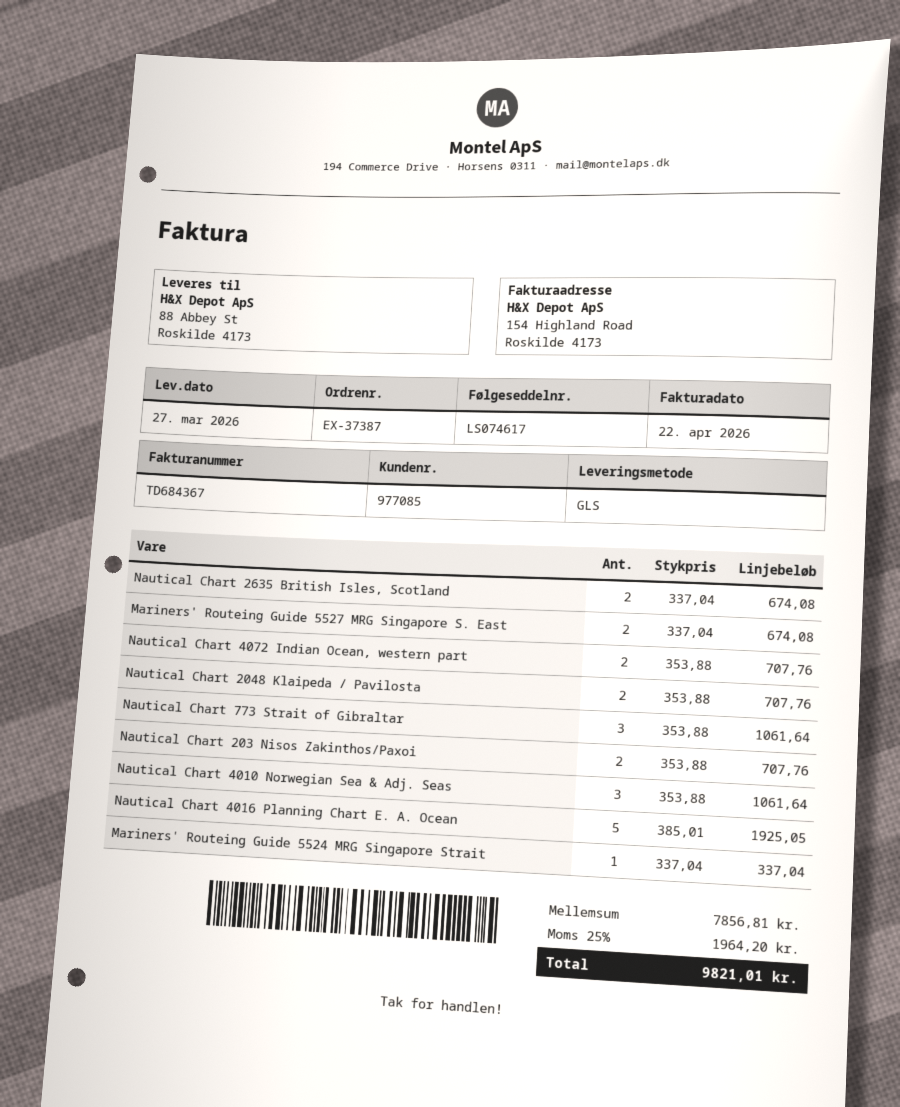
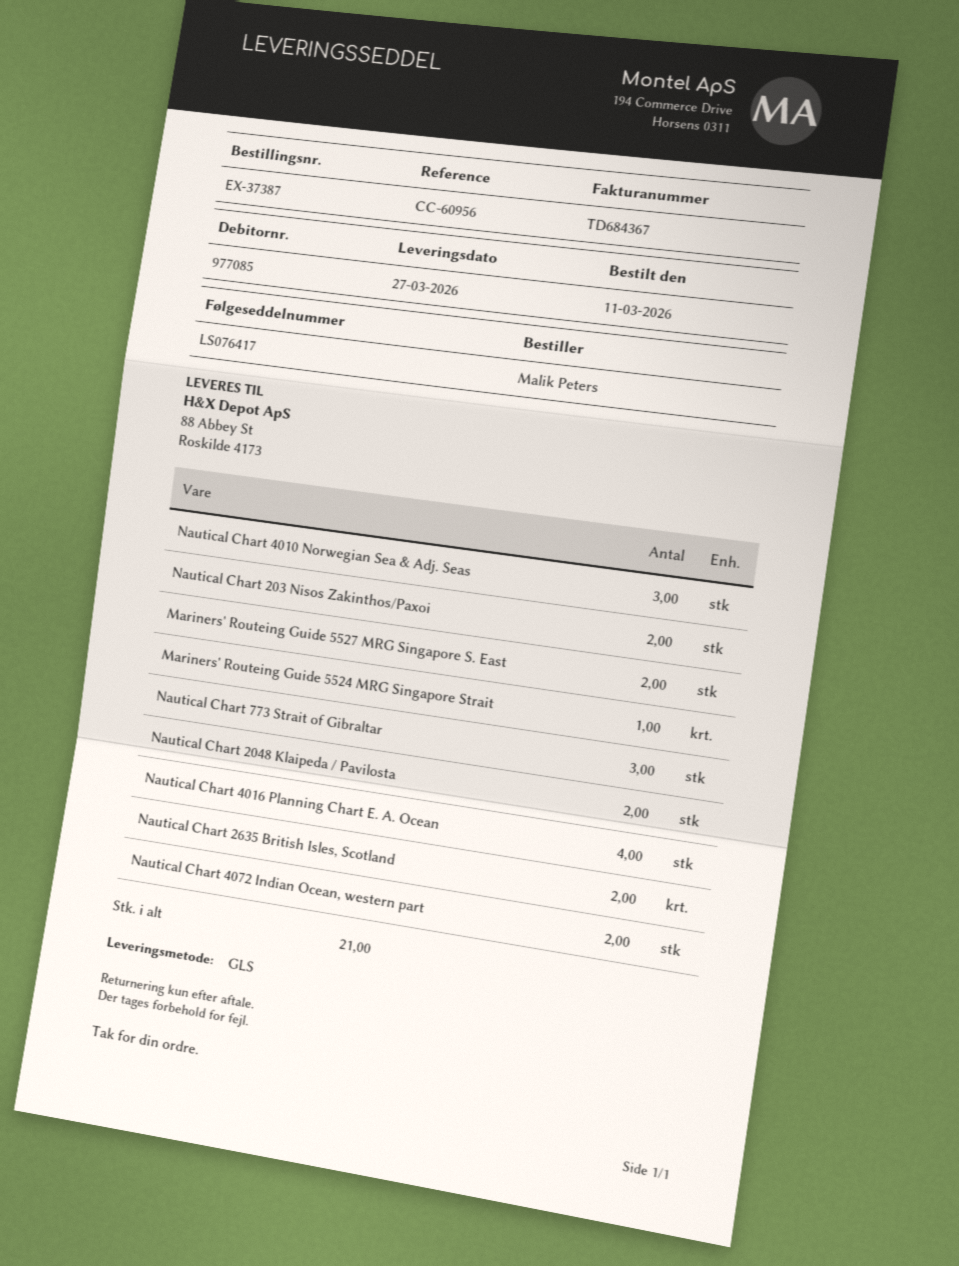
delivery note number: LS074617 -> LS076417
Nautical Chart 4016 Planning Chart E. A. Ocean: 5 -> 4

